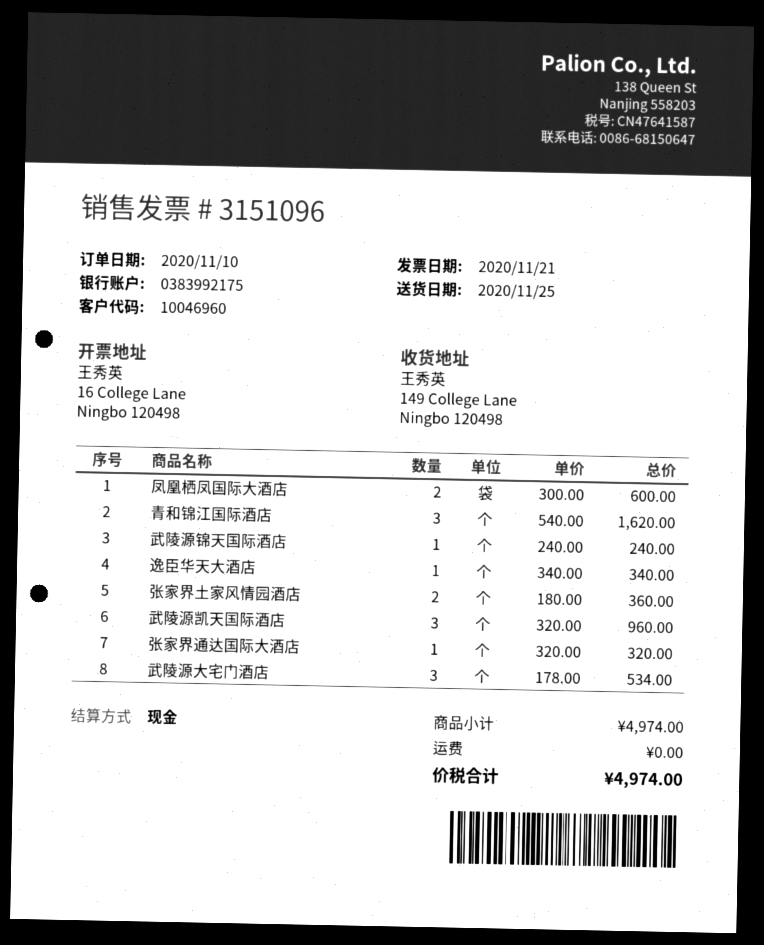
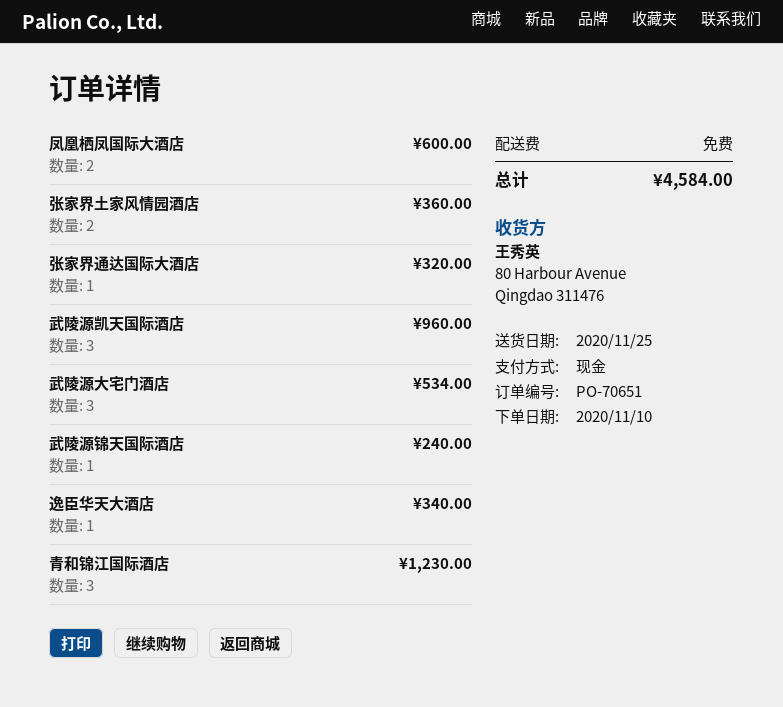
ship to: 149 College Lane, Ningbo 120498 -> 80 Harbour Avenue, Qingdao 311476
青和锦江国际酒店: 3 for 1620.00 -> 3 for 1230.00
total: 4974.00 -> 4584.00

